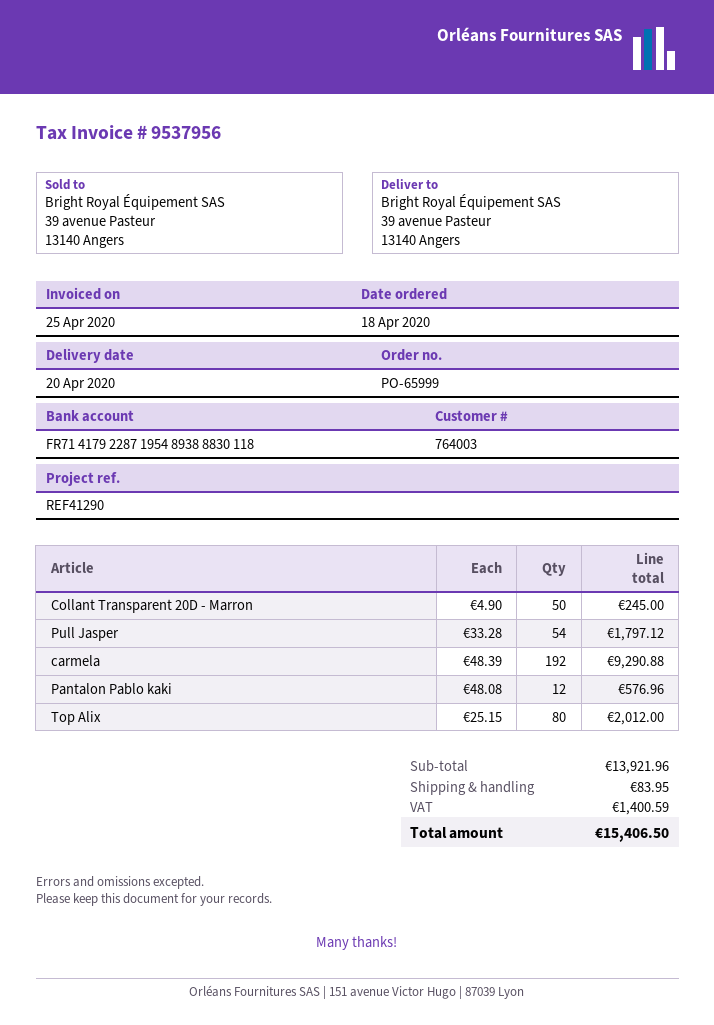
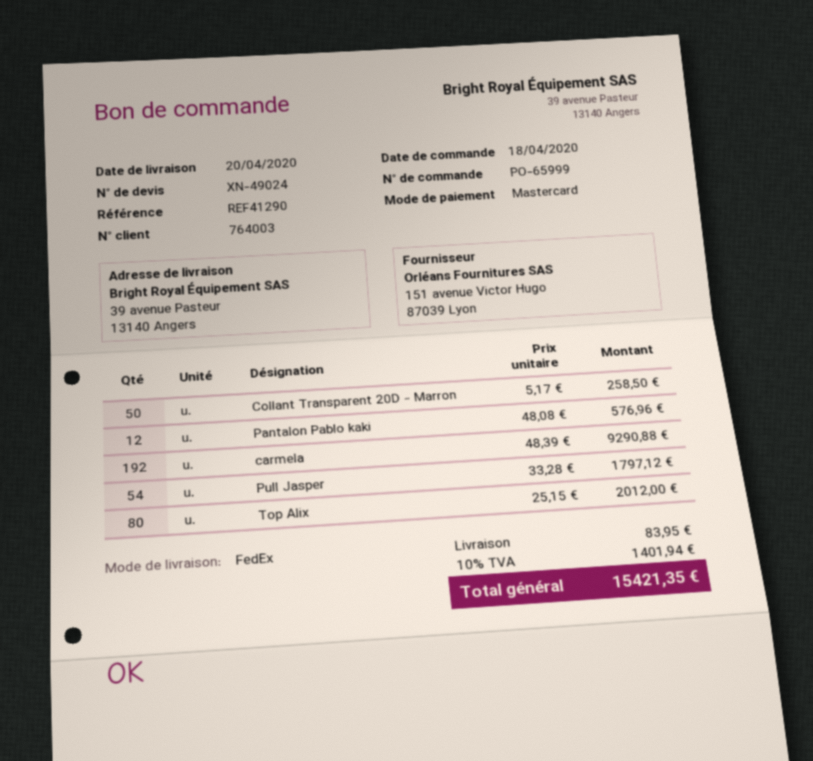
Collant Transparent 20D - Marron: 50 x 4.90 = 245.00 -> 50 x 5.17 = 258.50
tax: 1400.59 -> 1401.94
total: 15406.50 -> 15421.35

